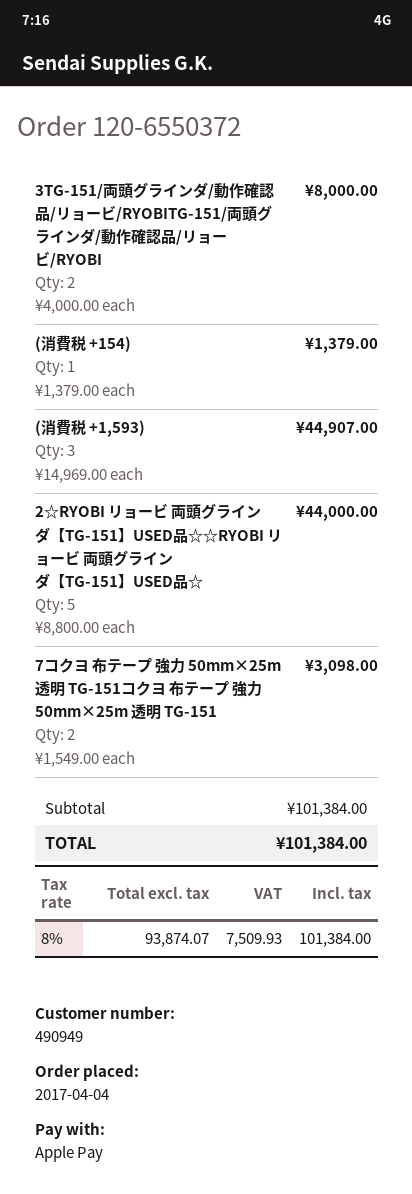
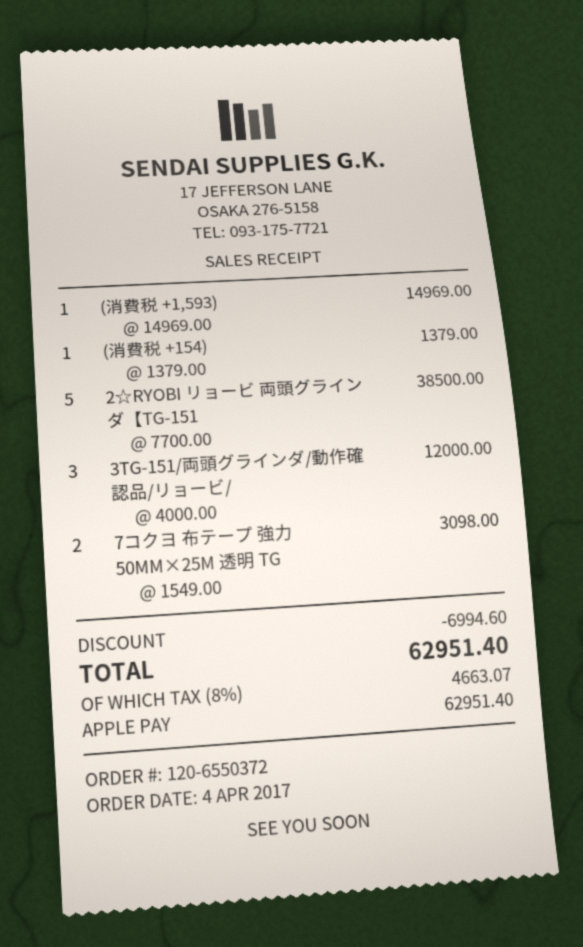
3TG-151/両頭グラインダ/動作確認品/リョービ/RYOBITG-151/両頭グラインダ/動作確認品/リョービ/RYOBI: 2 x 4000.00 = 8000.00 -> 3 x 4000.00 = 12000.00
(消費税 +1,593): 3 x 14969.00 = 44907.00 -> 1 x 14969.00 = 14969.00
2☆RYOBI リョービ 両頭グラインダ【TG-151】USED品☆☆RYOBI リョービ 両頭グラインダ【TG-151】USED品☆: 5 x 8800.00 = 44000.00 -> 5 x 7700.00 = 38500.00
discount: none -> 6994.60
tax: 8% = 7509.93 -> 8% = 4663.07
total: 101384.00 -> 62951.40

